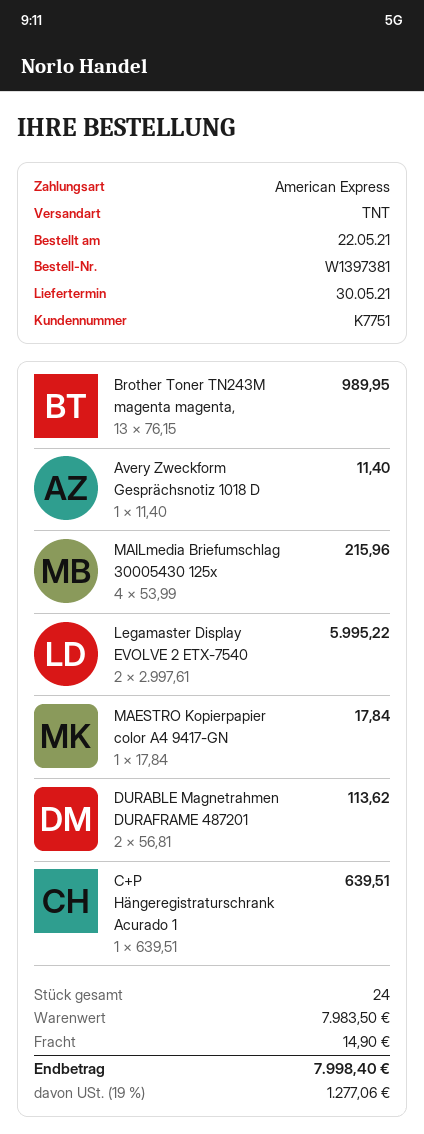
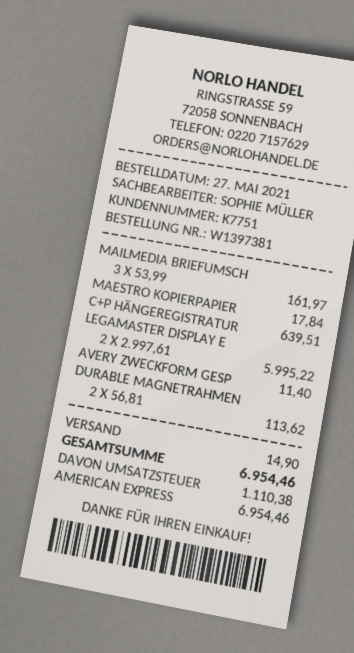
order date: 2021-05-22 -> 2021-05-27
Brother Toner TN243M magenta magenta,: 13 x 76.15 = 989.95 -> none
MAILmedia Briefumschlag 30005430 125x: 4 x 53.99 = 215.96 -> 3 x 53.99 = 161.97
tax: 1277.06 -> 1110.38
total: 7998.40 -> 6954.46

